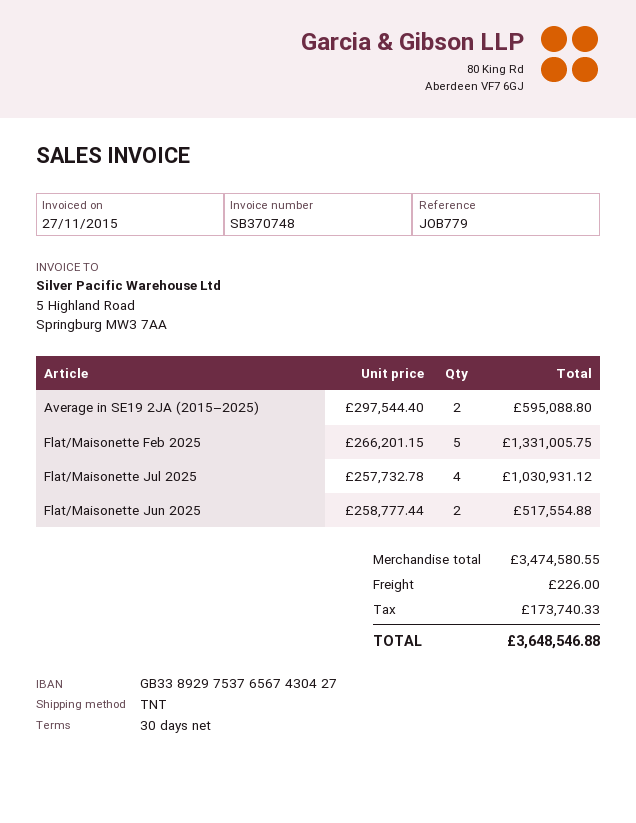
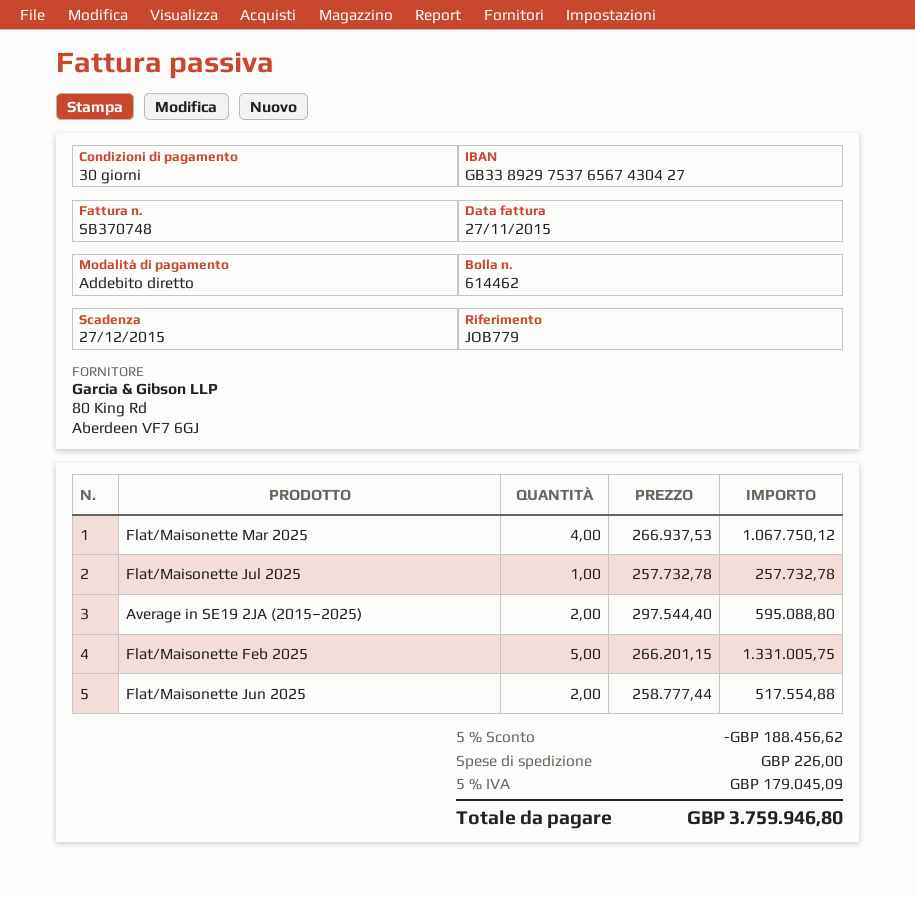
Flat/Maisonette Jul 2025: 4 x 257732.78 = 1030931.12 -> 1 x 257732.78 = 257732.78
Flat/Maisonette Mar 2025: none -> 4 x 266937.53 = 1067750.12
discount: none -> 5% = 188456.62
tax: 173740.33 -> 179045.09
total: 3648546.88 -> 3759946.80

